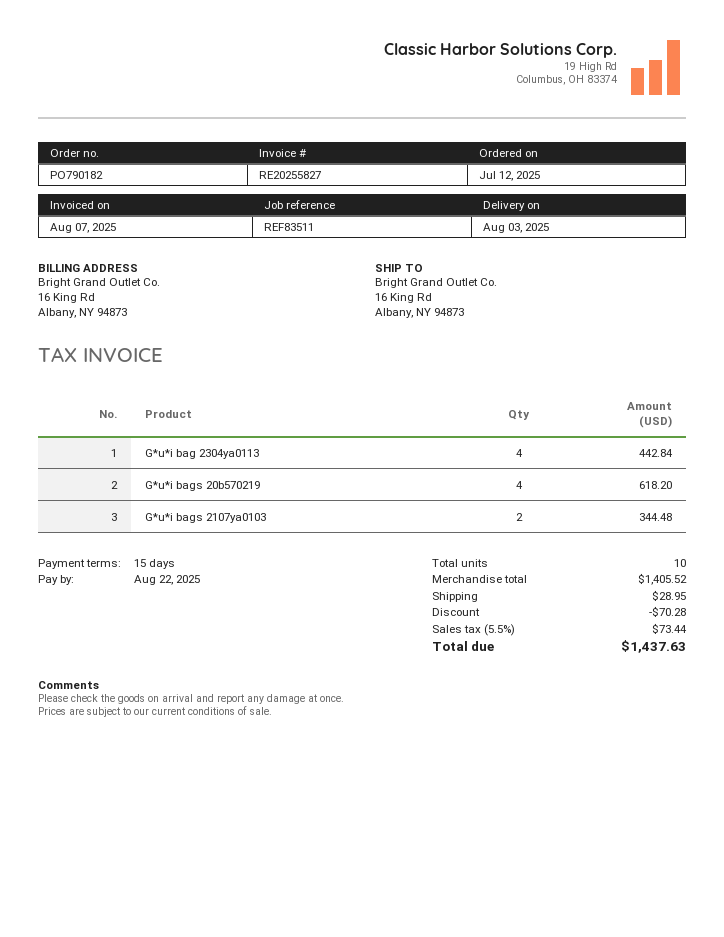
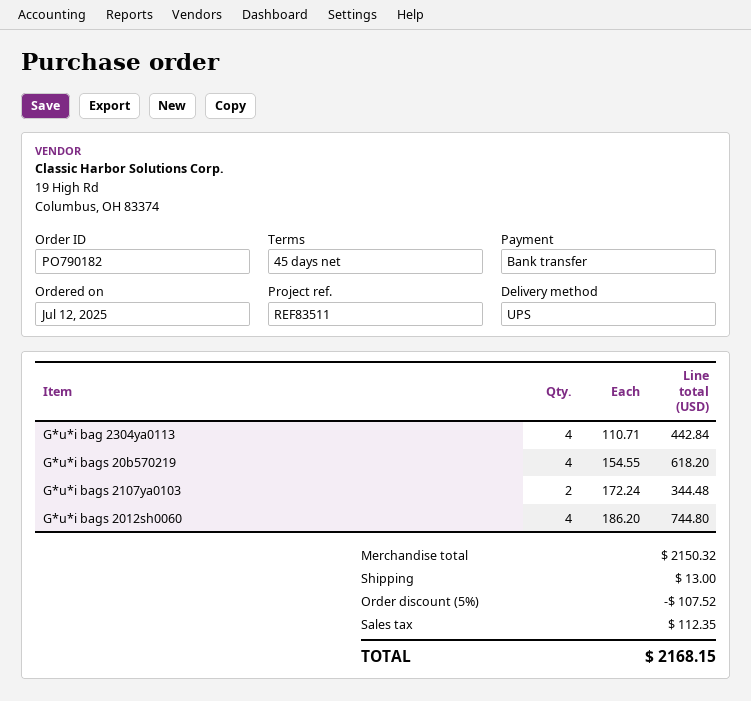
payment terms: 15 days -> 45 days
G*u*i bags 2012sh0060: none -> 4 for 744.80
subtotal: 1405.52 -> 2150.32
discount: 70.28 -> 107.52
shipping: 28.95 -> 13.00
tax: 73.44 -> 112.35
total: 1437.63 -> 2168.15

